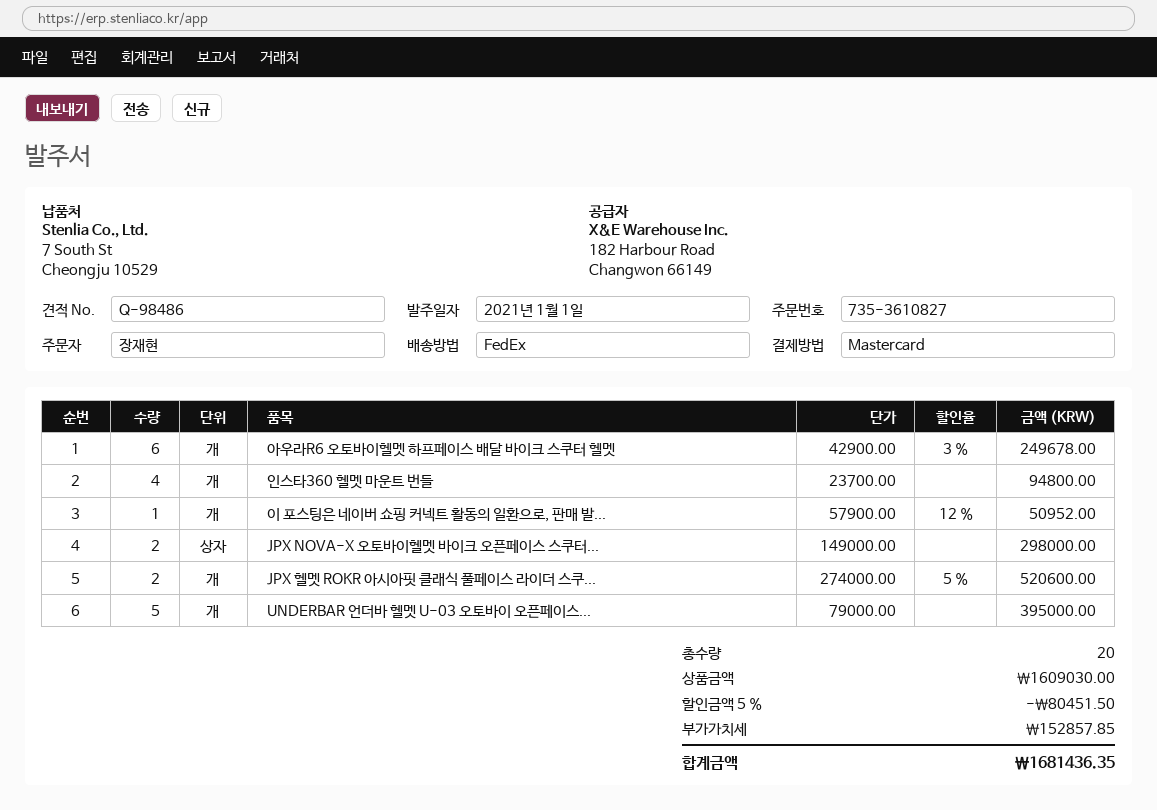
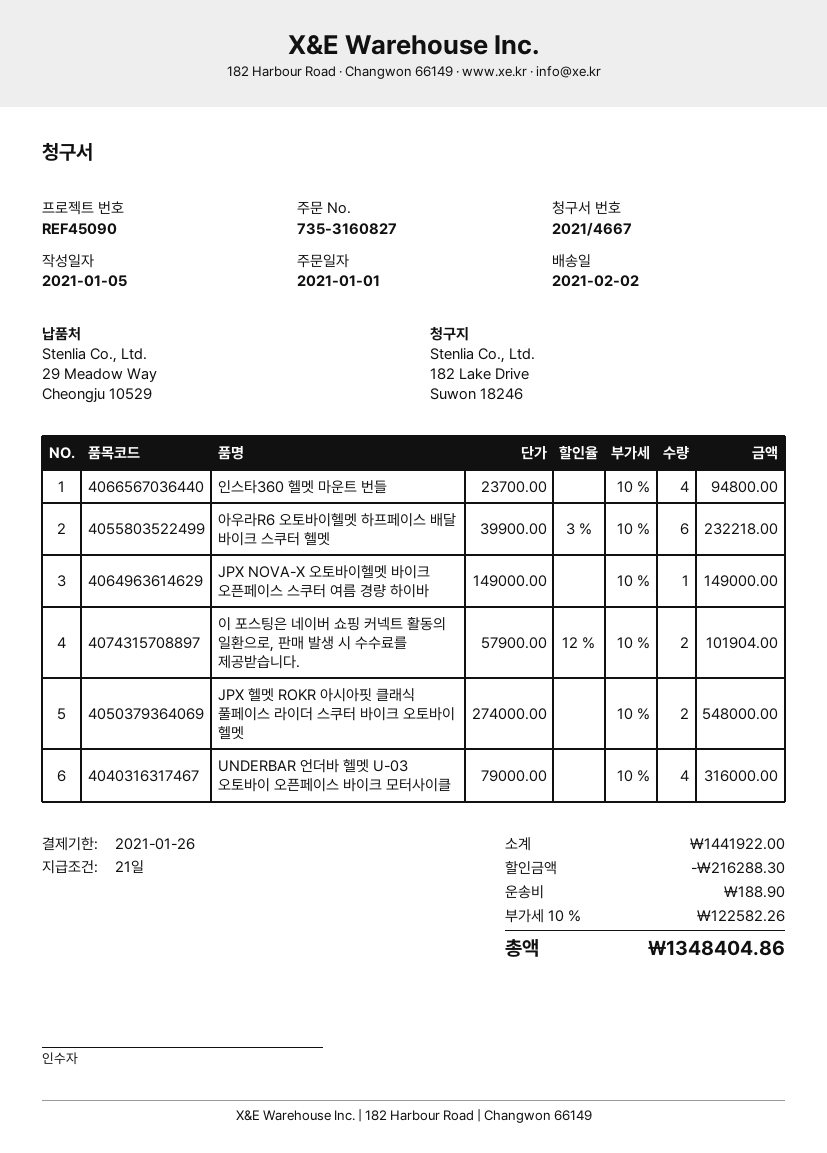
order number: 735-3610827 -> 735-3160827
ship to: 7 South St, Cheongju 10529 -> 29 Meadow Way, Cheongju 10529
아우라R6 오토바이헬멧 하프페이스 배달 바이크 스쿠터 헬멧: 6 x 42900.00 - 3% = 249678.00 -> 6 x 39900.00 - 3% = 232218.00
이 포스팅은 네이버 쇼핑 커넥트 활동의 일환으로, 판매 발...: 1 x 57900.00 - 12% = 50952.00 -> 2 x 57900.00 - 12% = 101904.00
JPX NOVA-X 오토바이헬멧 바이크 오픈페이스 스쿠터...: 2 x 149000.00 = 298000.00 -> 1 x 149000.00 = 149000.00
JPX 헬멧 ROKR 아시아핏 클래식 풀페이스 라이더 스쿠...: 2 x 274000.00 - 5% = 520600.00 -> 2 x 274000.00 = 548000.00
UNDERBAR 언더바 헬멧 U-03 오토바이 오픈페이스...: 5 x 79000.00 = 395000.00 -> 4 x 79000.00 = 316000.00
subtotal: 1609030.00 -> 1441922.00
discount: 80451.50 -> 216288.30
shipping: none -> 188.90
tax: 152857.85 -> 122582.26
total: 1681436.35 -> 1348404.86

